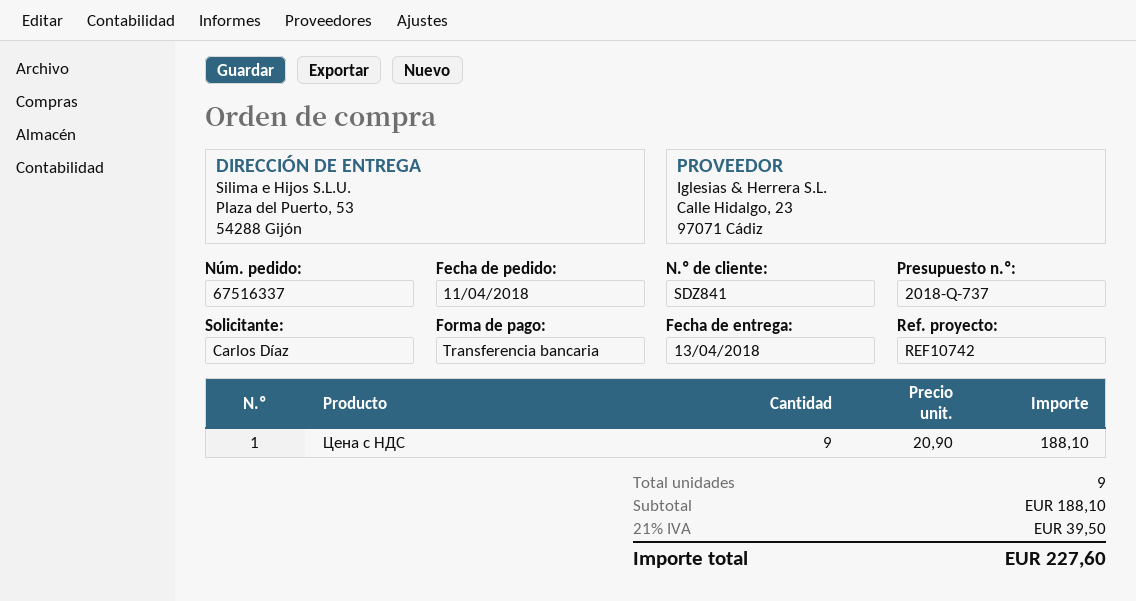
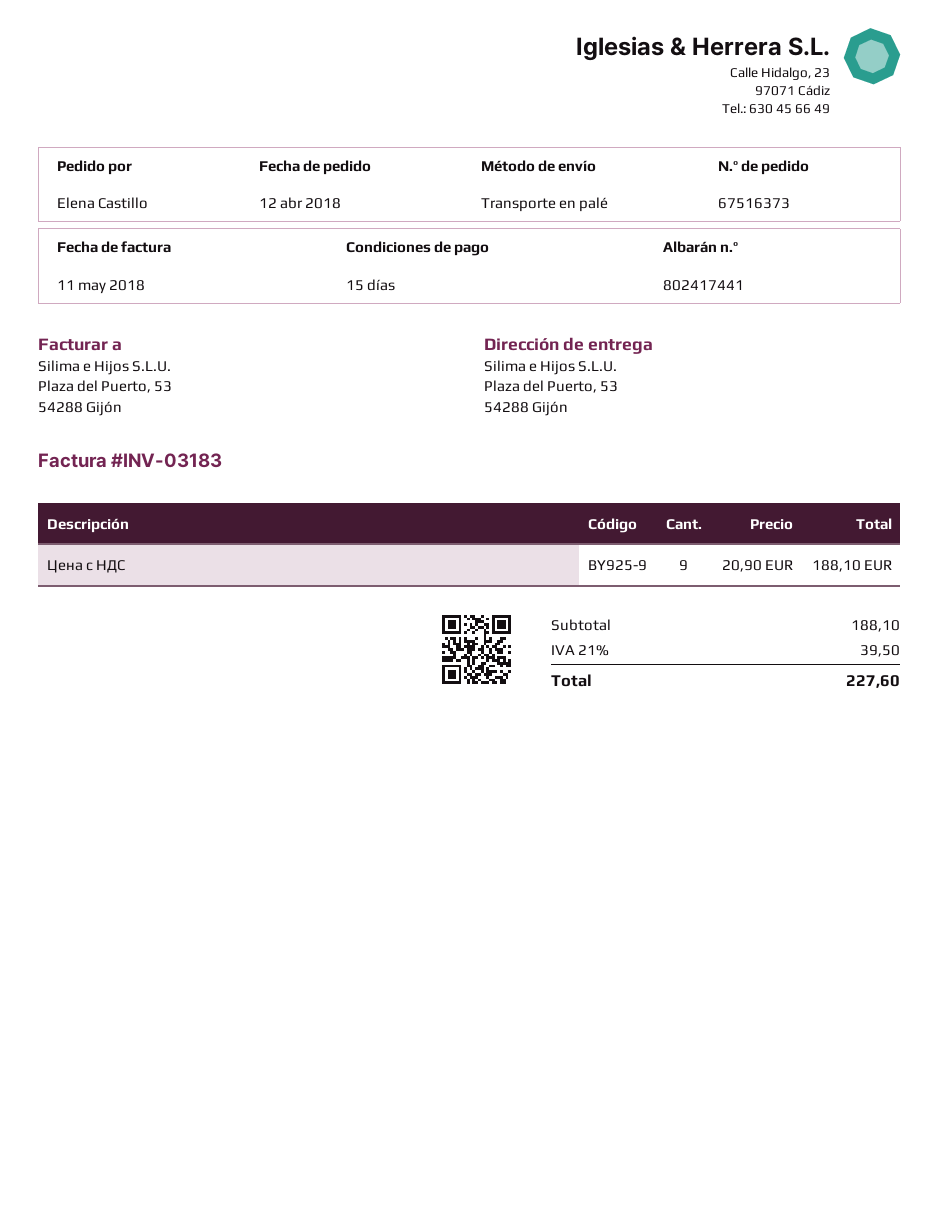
order number: 67516337 -> 67516373
order date: 2018-04-11 -> 2018-04-12
ordered by: Carlos Díaz -> Elena Castillo

